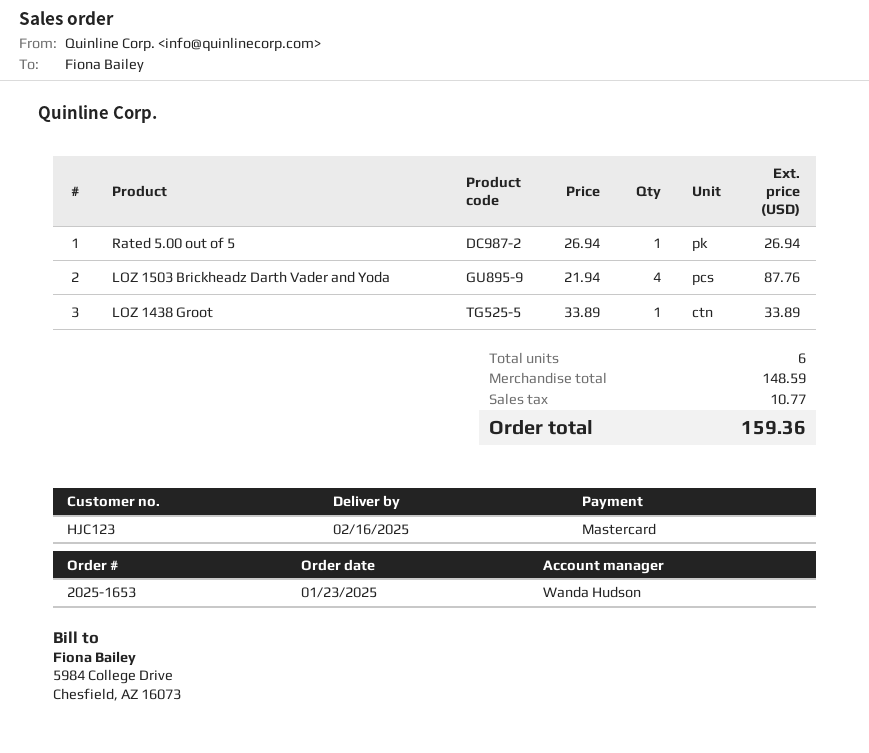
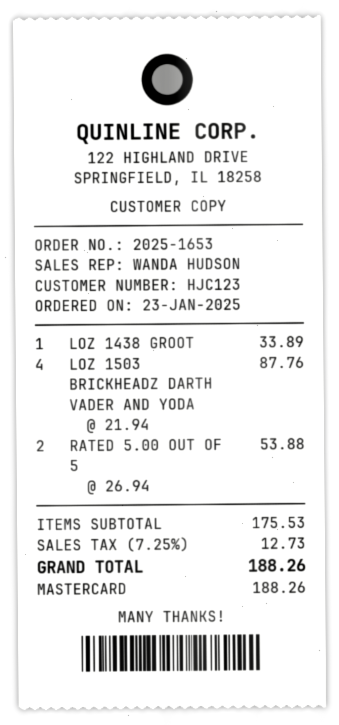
Rated 5.00 out of 5: 1 x 26.94 = 26.94 -> 2 x 26.94 = 53.88
subtotal: 148.59 -> 175.53
tax: 10.77 -> 12.73
total: 159.36 -> 188.26

